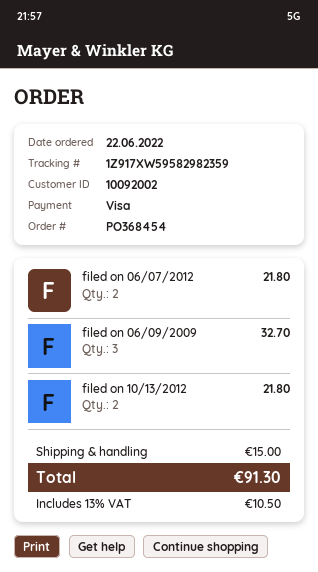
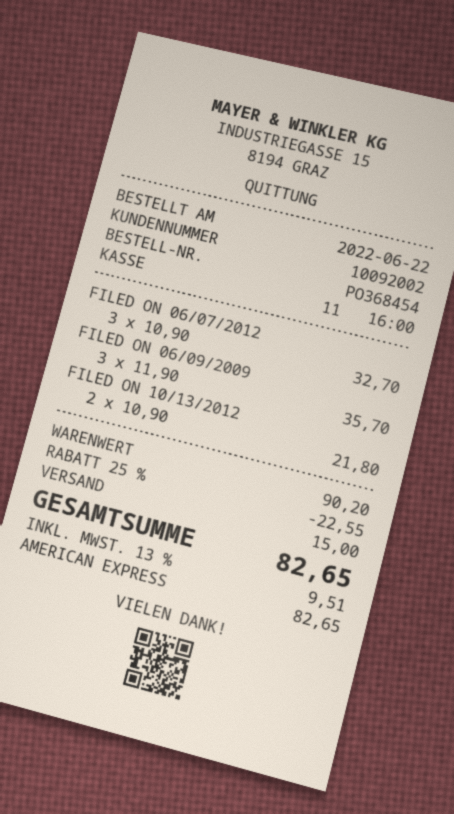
payment method: Visa -> American Express
filed on 06/07/2012: 2 for 21.80 -> 3 for 32.70
filed on 06/09/2009: 3 for 32.70 -> 3 for 35.70
discount: none -> 25% = 22.55
tax: 13% = 10.50 -> 13% = 9.51
total: 91.30 -> 82.65

